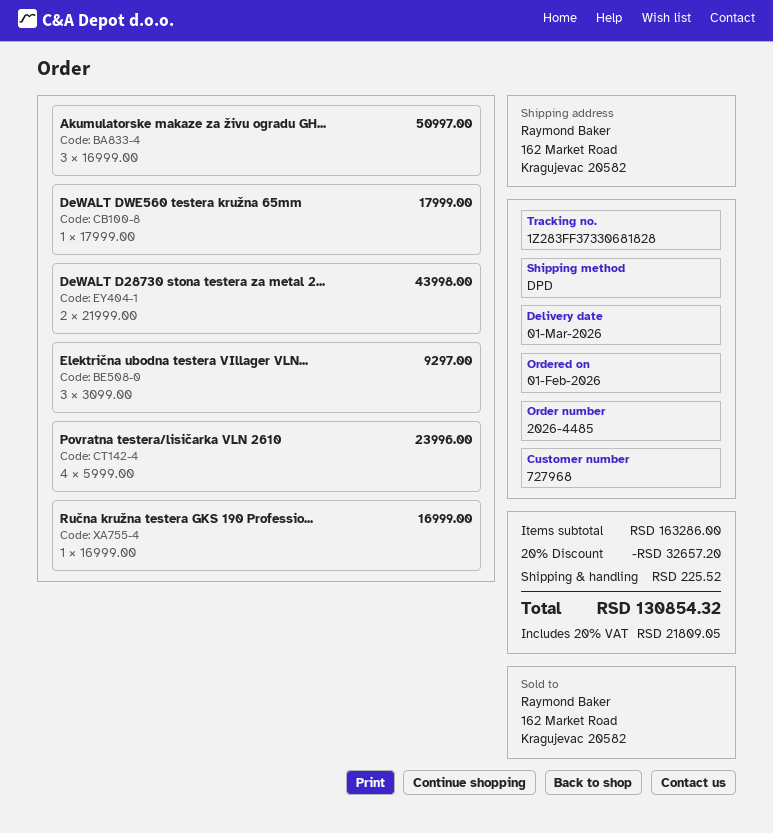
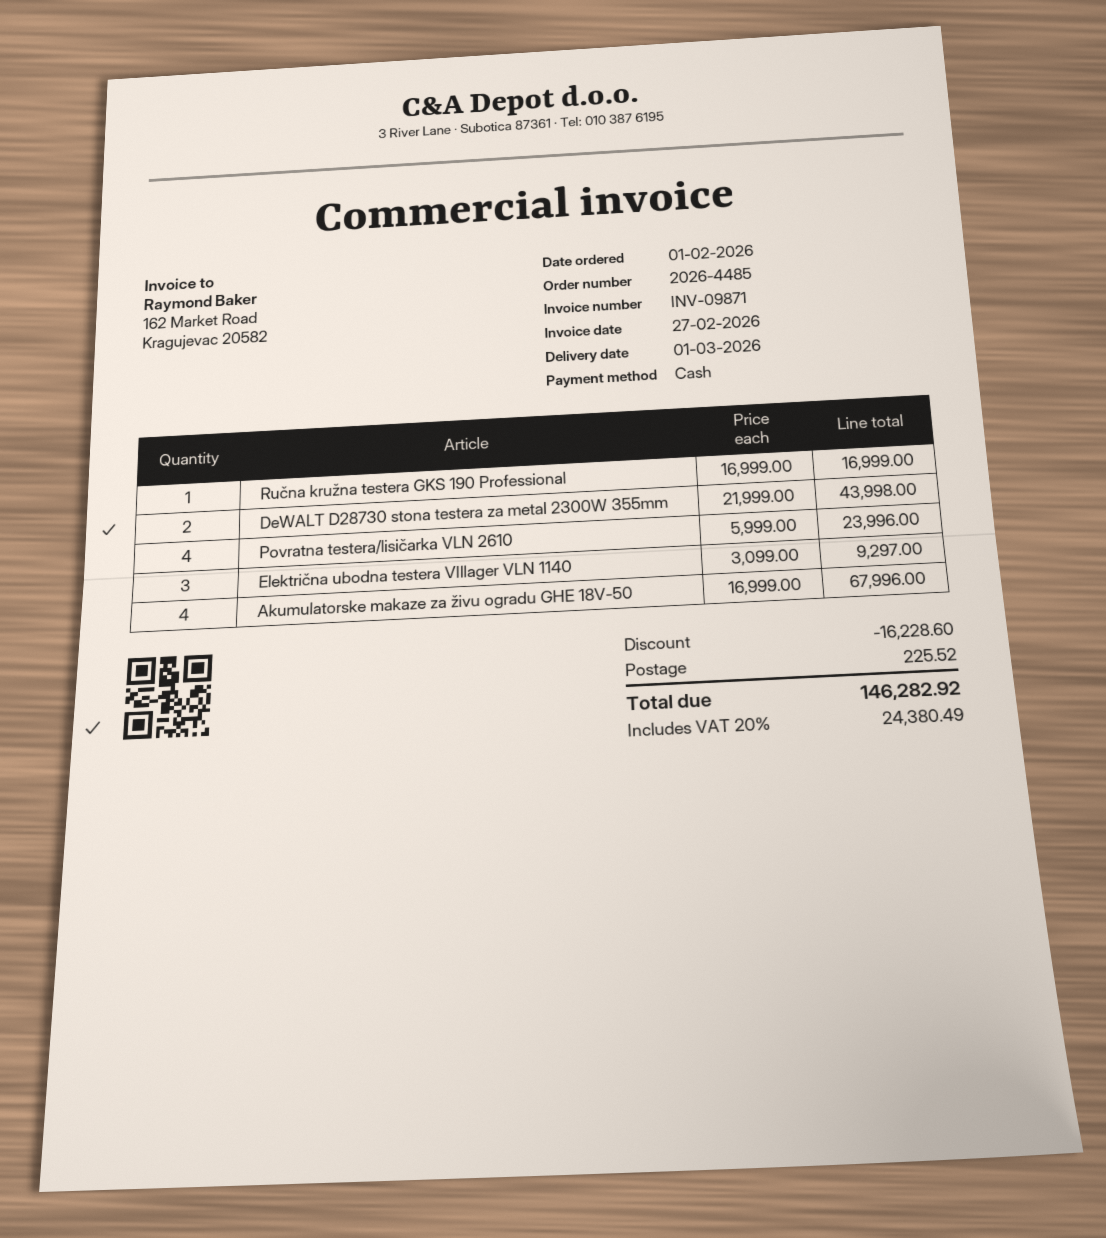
Akumulatorske makaze za živu ogradu GH...: 3 x 16999.00 = 50997.00 -> 4 x 16999.00 = 67996.00
DeWALT DWE560 testera kružna 65mm: 1 x 17999.00 = 17999.00 -> none
discount: 32657.20 -> 16228.60
tax: 20% = 21809.05 -> 20% = 24380.49
total: 130854.32 -> 146282.92

